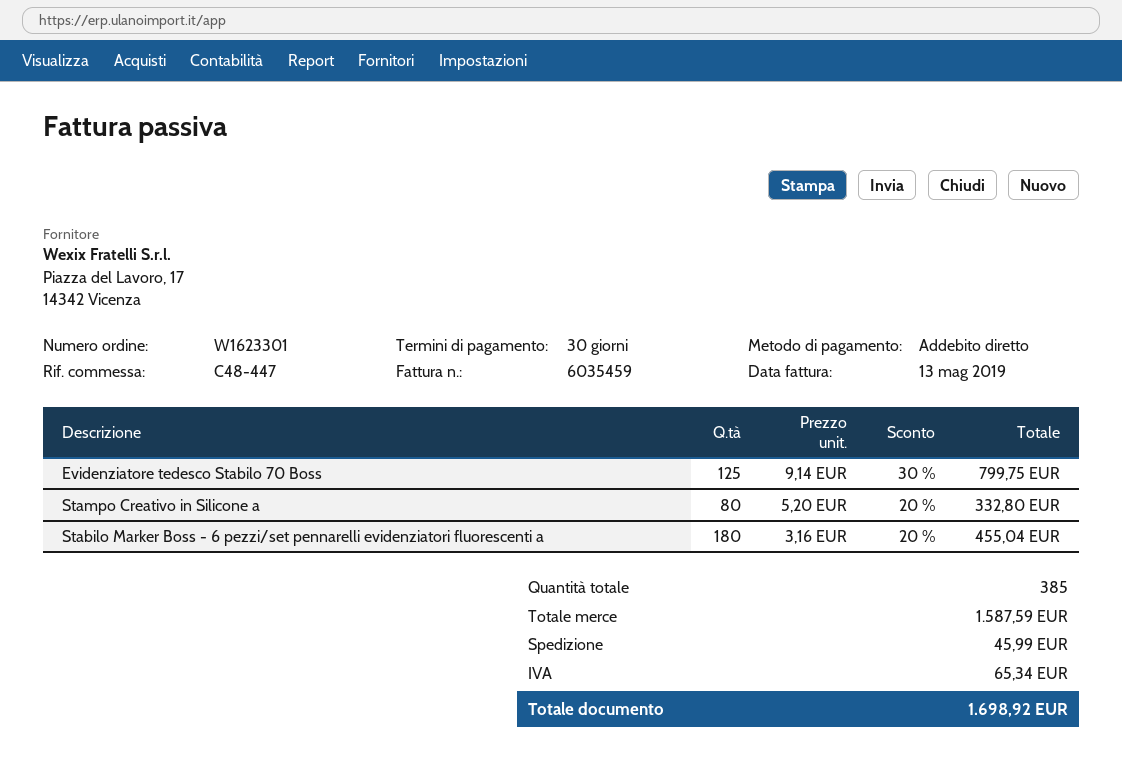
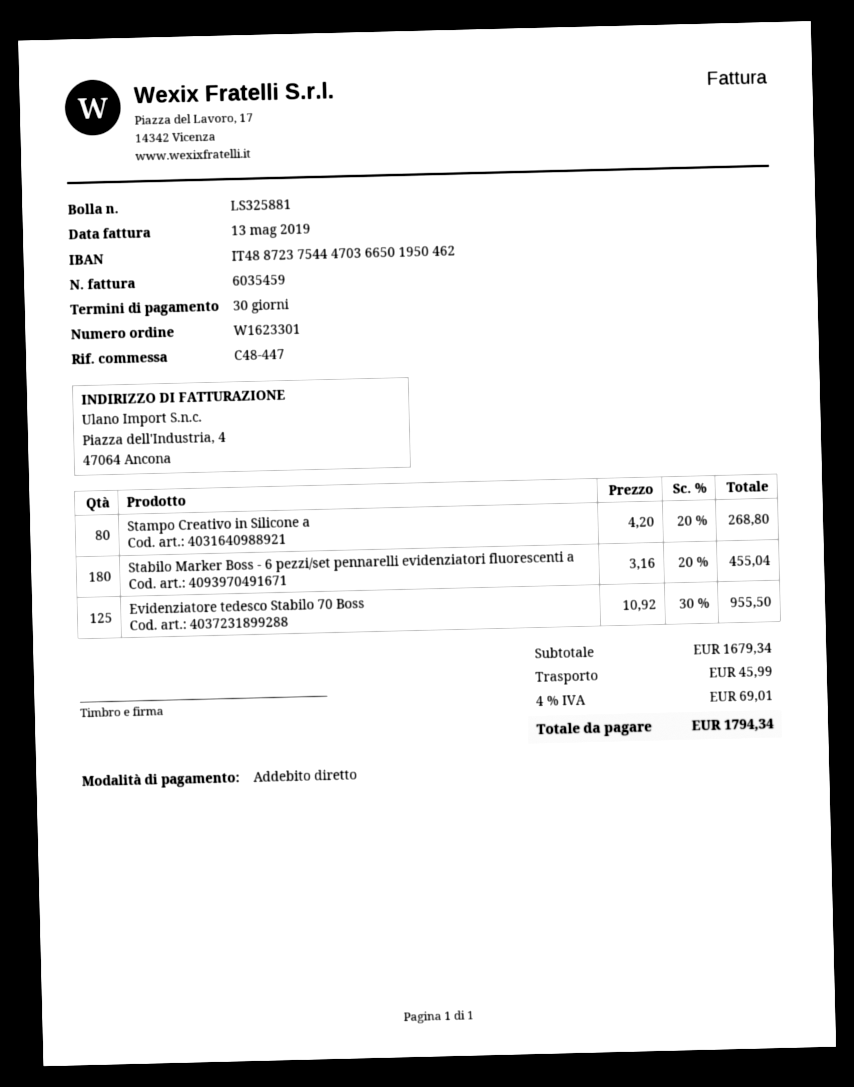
Evidenziatore tedesco Stabilo 70 Boss: 125 x 9.14 - 30% = 799.75 -> 125 x 10.92 - 30% = 955.50
Stampo Creativo in Silicone a: 80 x 5.20 - 20% = 332.80 -> 80 x 4.20 - 20% = 268.80
subtotal: 1587.59 -> 1679.34
tax: 65.34 -> 69.01
total: 1698.92 -> 1794.34

